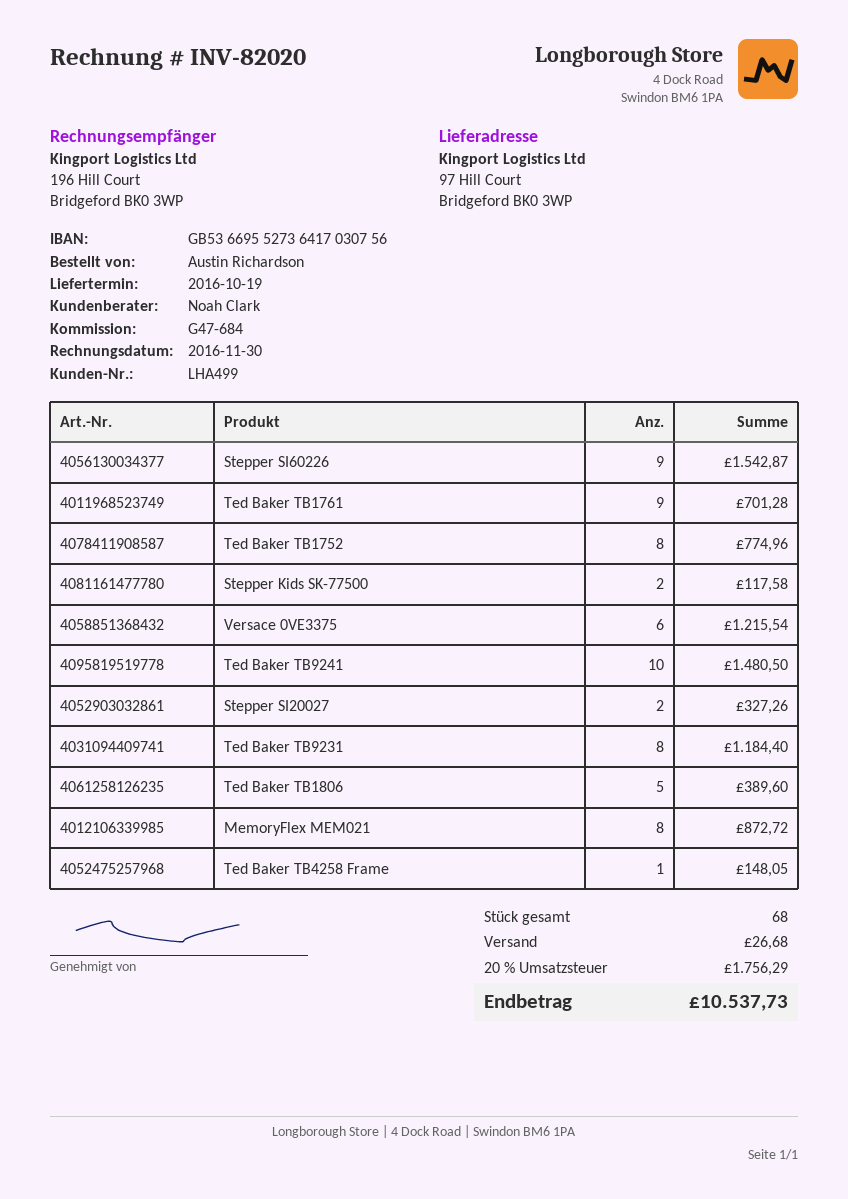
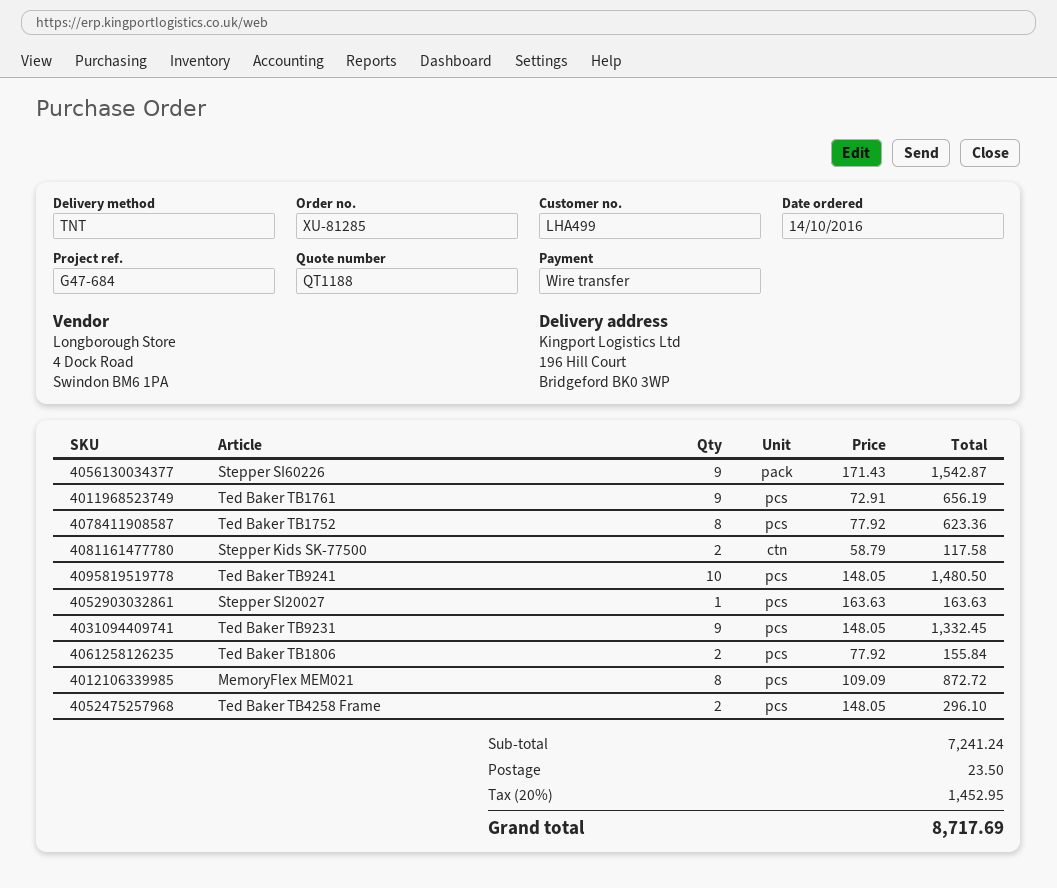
ship to: 97 Hill Court, Bridgeford BK0 3WP -> 196 Hill Court, Bridgeford BK0 3WP
Ted Baker TB1761: 9 for 701.28 -> 9 for 656.19
Ted Baker TB1752: 8 for 774.96 -> 8 for 623.36
Versace 0VE3375: 6 for 1215.54 -> none
Stepper SI20027: 2 for 327.26 -> 1 for 163.63
Ted Baker TB9231: 8 for 1184.40 -> 9 for 1332.45
Ted Baker TB1806: 5 for 389.60 -> 2 for 155.84
Ted Baker TB4258 Frame: 1 for 148.05 -> 2 for 296.10
shipping: 26.68 -> 23.50
tax: 20% = 1756.29 -> 20% = 1452.95
total: 10537.73 -> 8717.69

